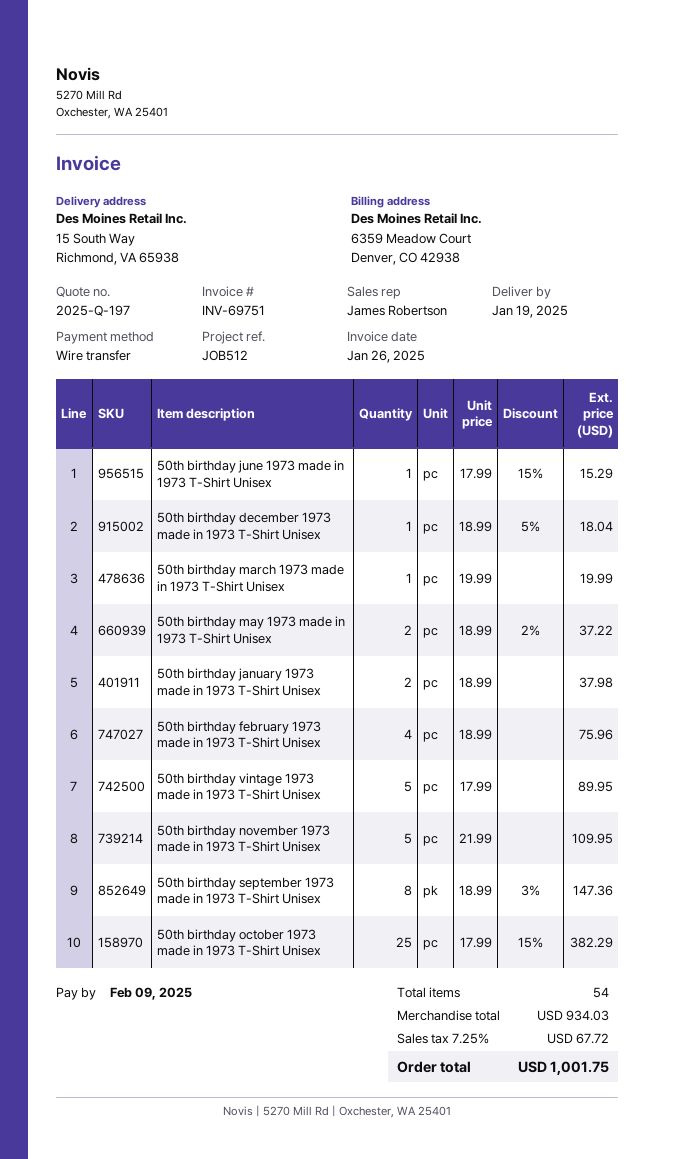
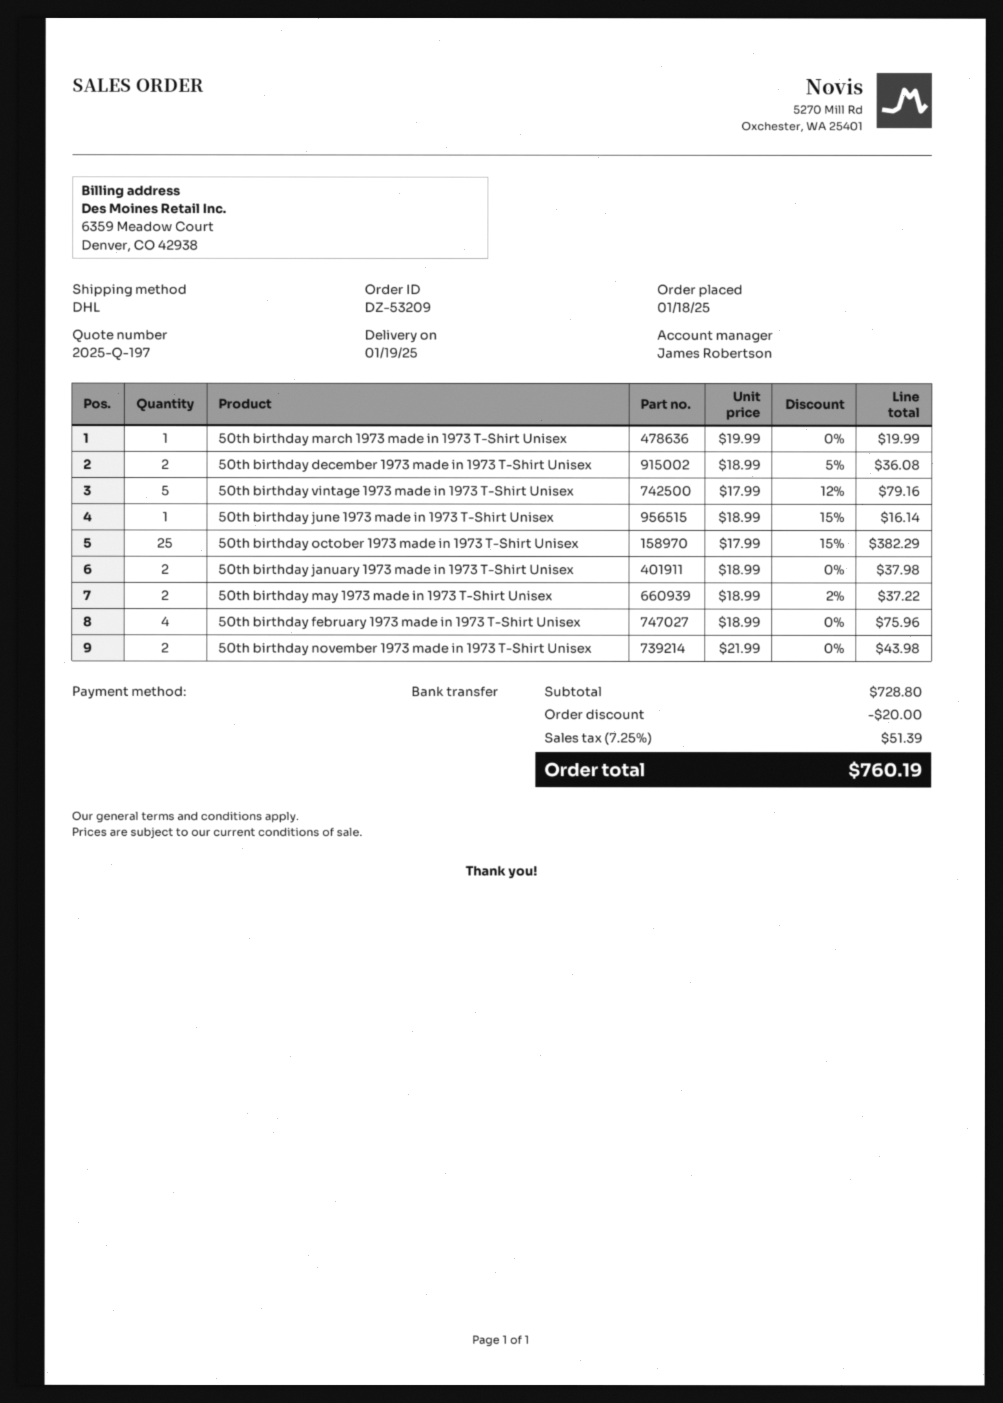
50th birthday june 1973 made in 1973 T-Shirt Unisex: 1 x 17.99 - 15% = 15.29 -> 1 x 18.99 - 15% = 16.14
50th birthday december 1973 made in 1973 T-Shirt Unisex: 1 x 18.99 - 5% = 18.04 -> 2 x 18.99 - 5% = 36.08
50th birthday vintage 1973 made in 1973 T-Shirt Unisex: 5 x 17.99 = 89.95 -> 5 x 17.99 - 12% = 79.16
50th birthday november 1973 made in 1973 T-Shirt Unisex: 5 x 21.99 = 109.95 -> 2 x 21.99 = 43.98
50th birthday september 1973 made in 1973 T-Shirt Unisex: 8 x 18.99 - 3% = 147.36 -> none
subtotal: 934.03 -> 728.80
discount: none -> 20.00
tax: 7.25% = 67.72 -> 7.25% = 51.39
total: 1001.75 -> 760.19

